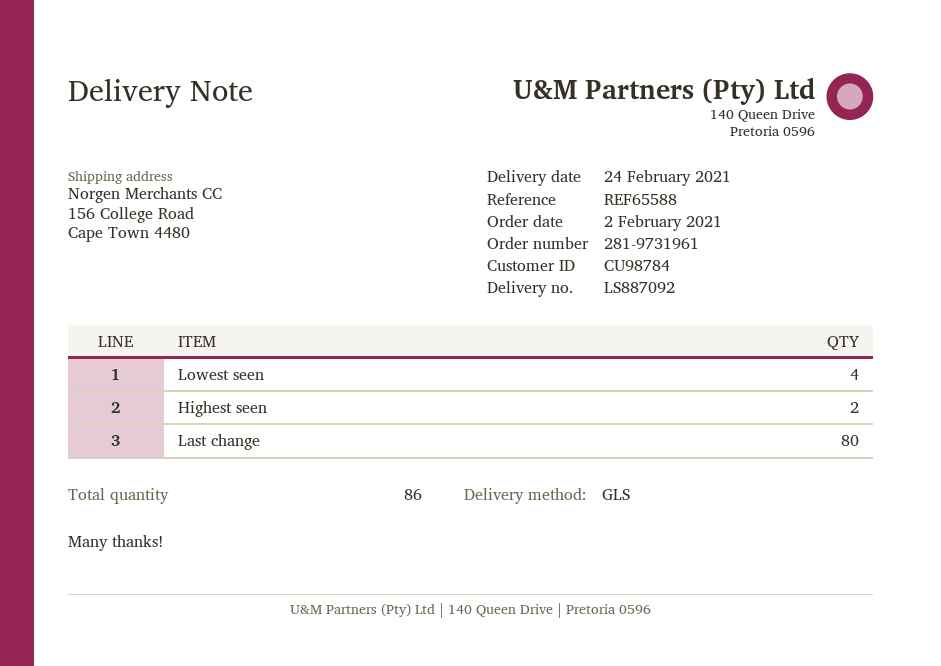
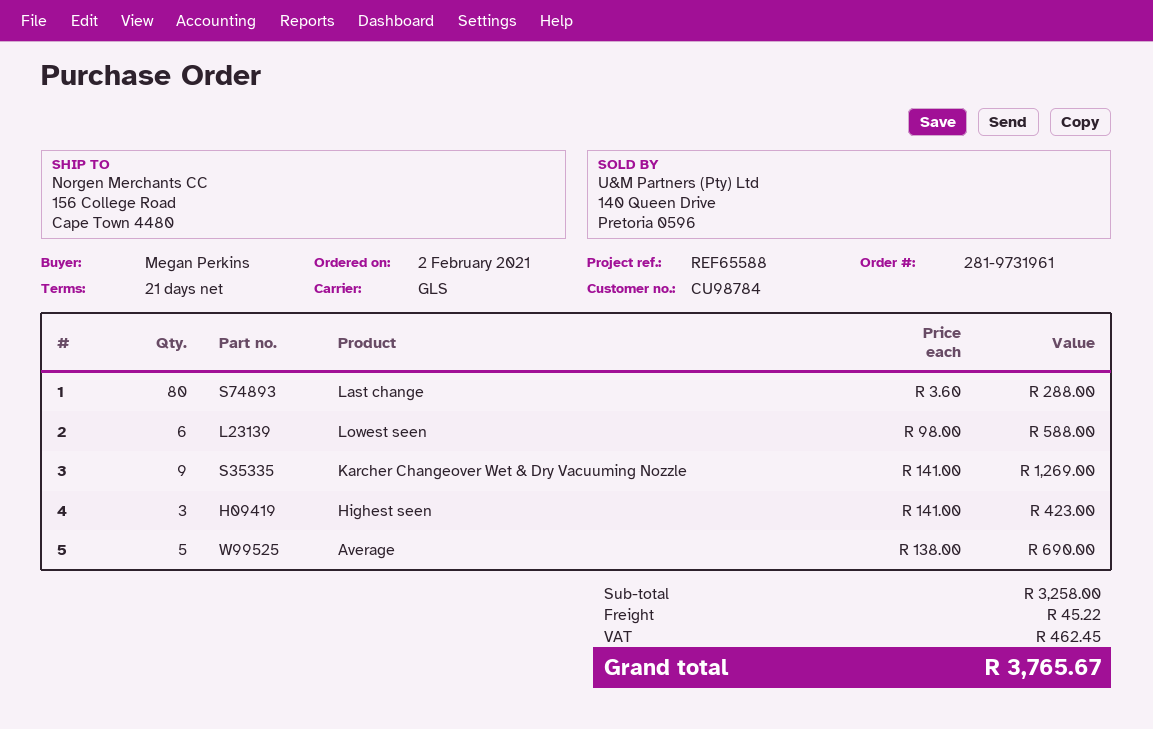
Lowest seen: 4 -> 6
Highest seen: 2 -> 3
Karcher Changeover Wet & Dry Vacuuming Nozzle: none -> 9
Average: none -> 5

